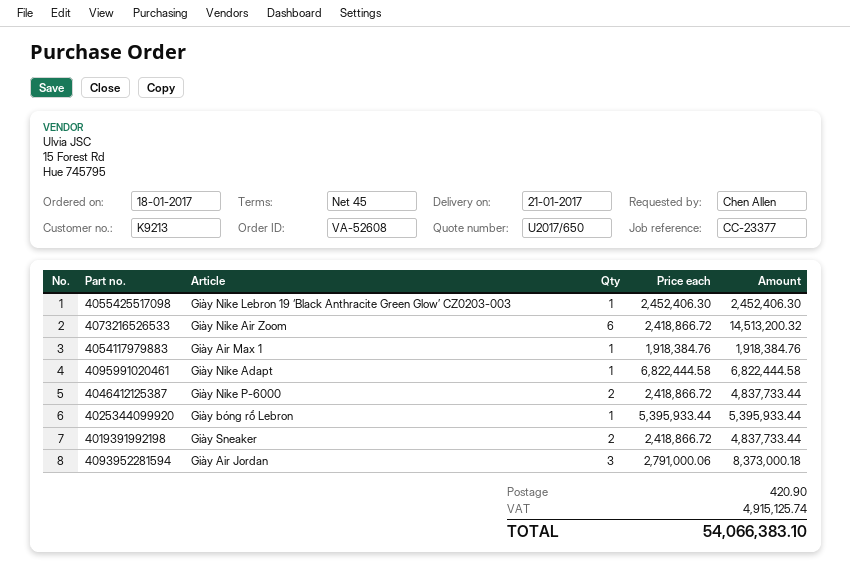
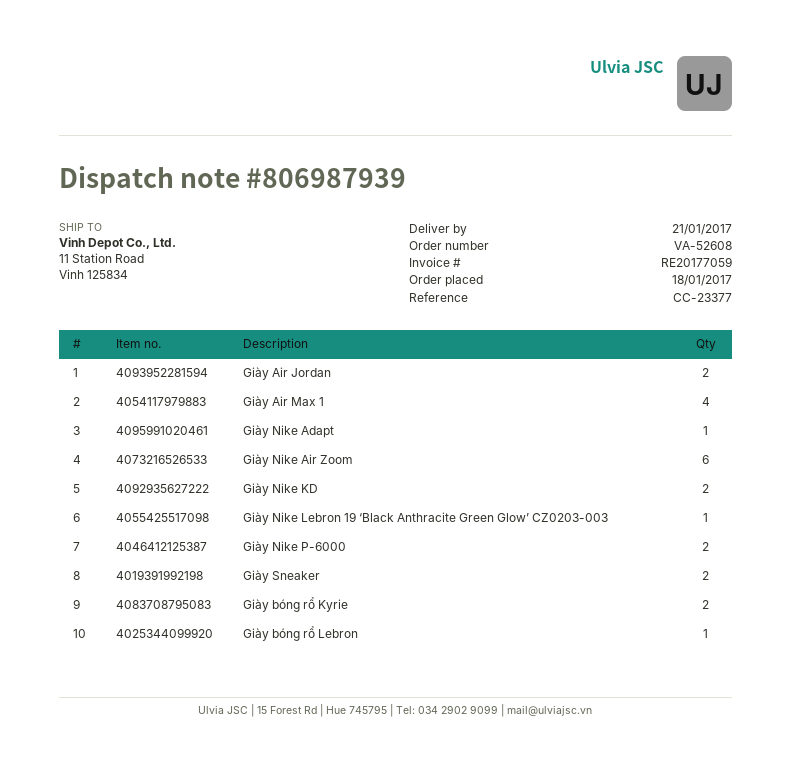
Giày Air Max 1: 1 -> 4
Giày Air Jordan: 3 -> 2
Giày Nike KD: none -> 2
Giày bóng rổ Kyrie: none -> 2

